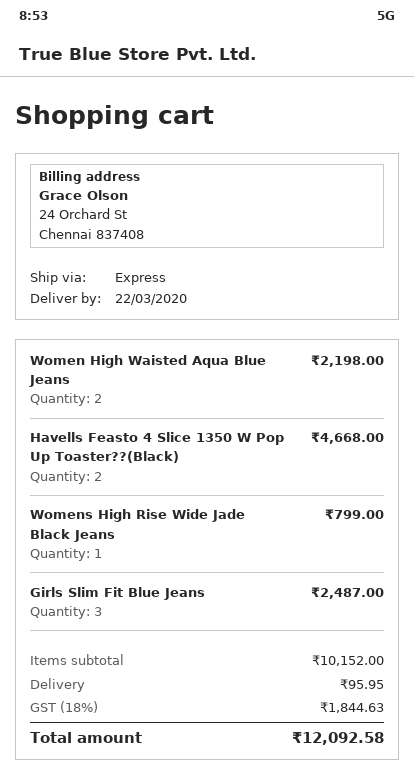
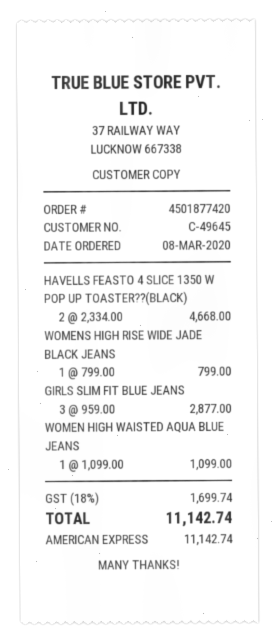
Women High Waisted Aqua Blue Jeans: 2 for 2198.00 -> 1 for 1099.00
Girls Slim Fit Blue Jeans: 3 for 2487.00 -> 3 for 2877.00
shipping: 95.95 -> none
tax: 18% = 1844.63 -> 18% = 1699.74
total: 12092.58 -> 11142.74

